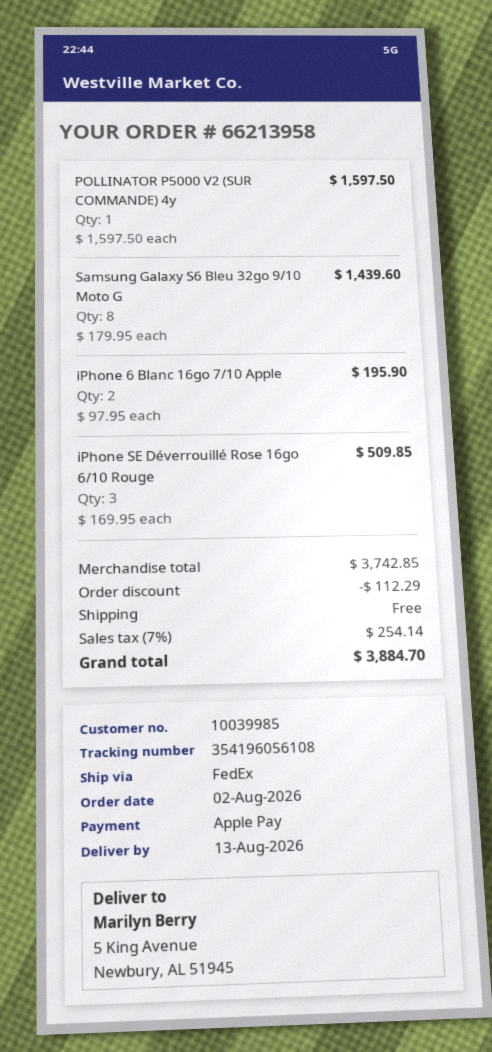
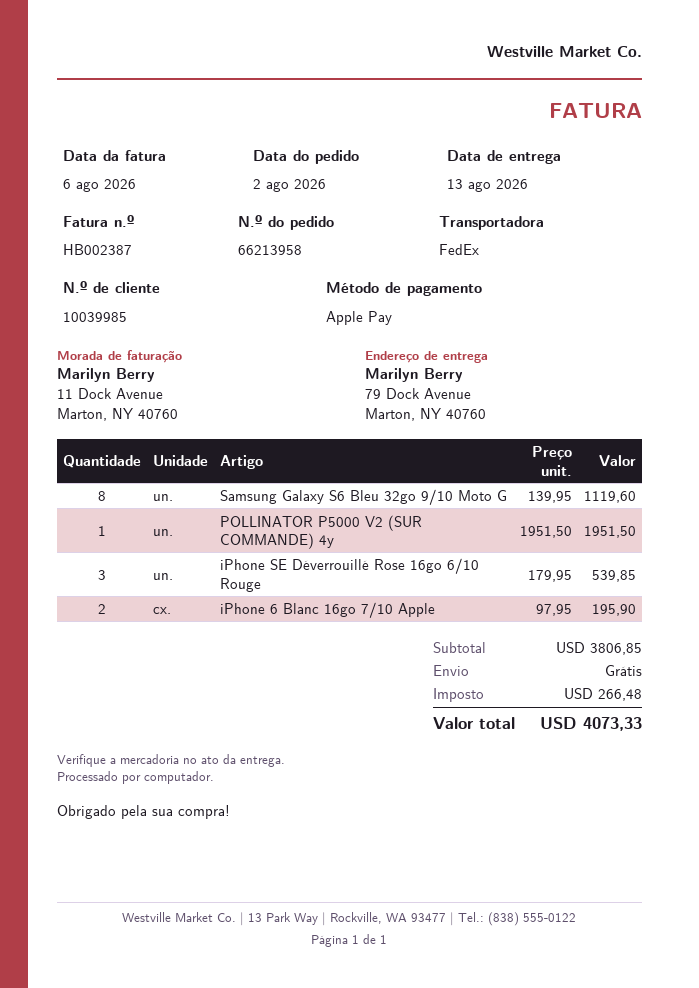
ship to: 5 King Avenue, Newbury, AL 51945 -> 79 Dock Avenue, Marton, NY 40760
POLLINATOR P5000 V2 (SUR COMMANDE) 4y: 1 x 1597.50 = 1597.50 -> 1 x 1951.50 = 1951.50
Samsung Galaxy S6 Bleu 32go 9/10 Moto G: 8 x 179.95 = 1439.60 -> 8 x 139.95 = 1119.60
iPhone SE Déverrouillé Rose 16go 6/10 Rouge: 3 x 169.95 = 509.85 -> 3 x 179.95 = 539.85
subtotal: 3742.85 -> 3806.85
discount: 112.29 -> none
tax: 254.14 -> 266.48
total: 3884.70 -> 4073.33

